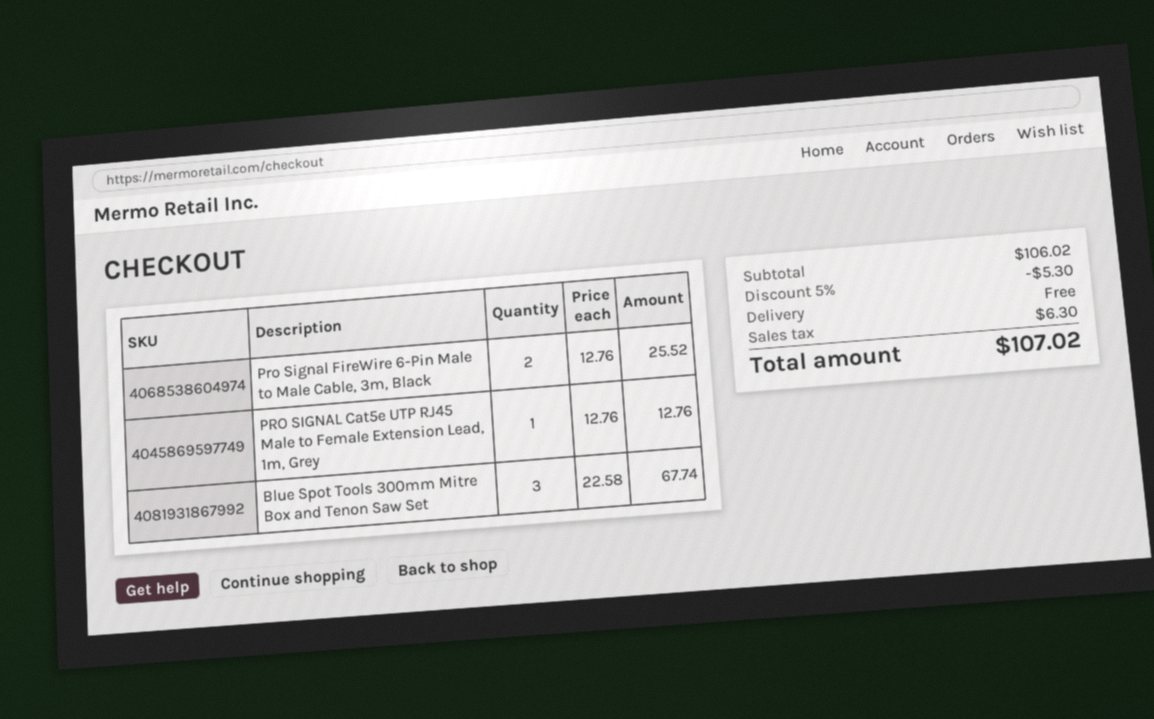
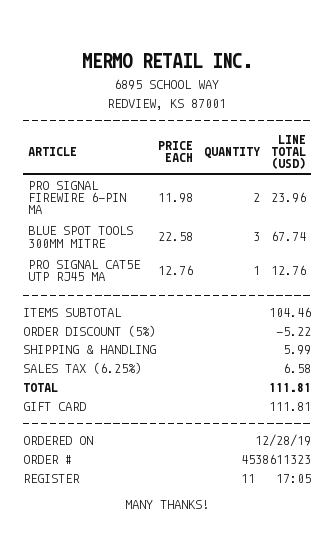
Pro Signal FireWire 6-Pin Male to Male Cable, 3m, Black: 2 x 12.76 = 25.52 -> 2 x 11.98 = 23.96
subtotal: 106.02 -> 104.46
discount: 5% = 5.30 -> 5% = 5.22
shipping: 0.00 -> 5.99
tax: 6.30 -> 6.58
total: 107.02 -> 111.81

